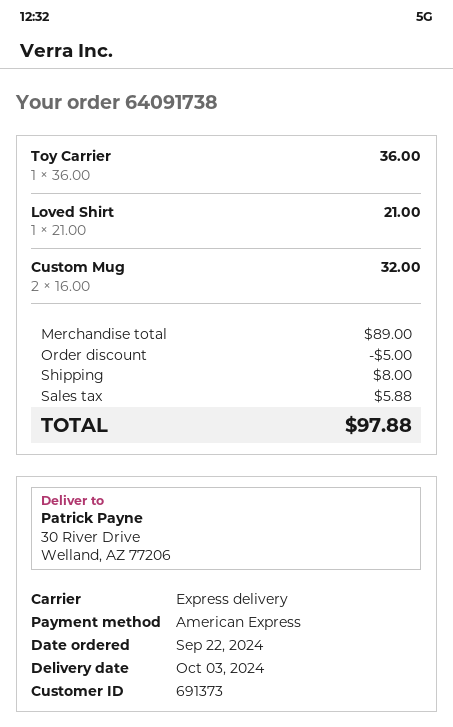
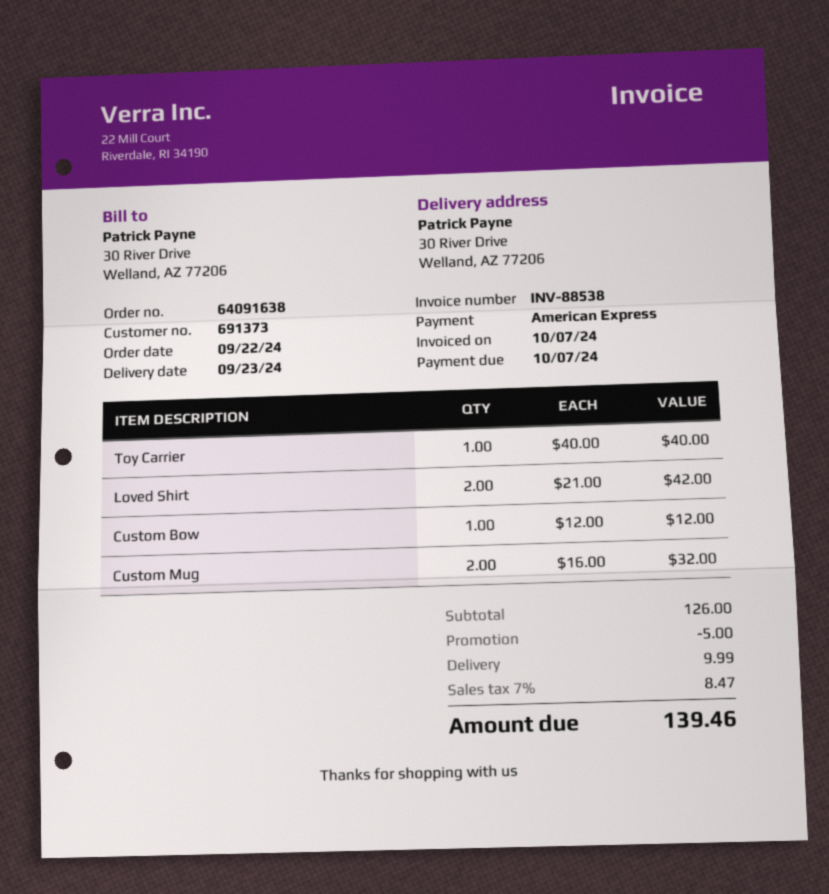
order number: 64091738 -> 64091638
delivery date: 2024-10-03 -> 2024-09-23
Toy Carrier: 1 x 36.00 = 36.00 -> 1 x 40.00 = 40.00
Loved Shirt: 1 x 21.00 = 21.00 -> 2 x 21.00 = 42.00
Custom Bow: none -> 1 x 12.00 = 12.00
subtotal: 89.00 -> 126.00
shipping: 8.00 -> 9.99
tax: 5.88 -> 8.47
total: 97.88 -> 139.46

